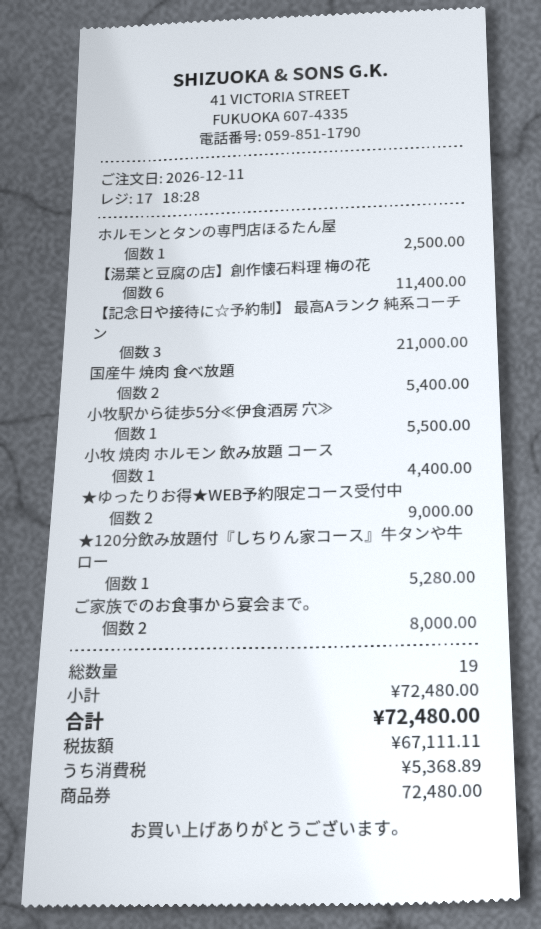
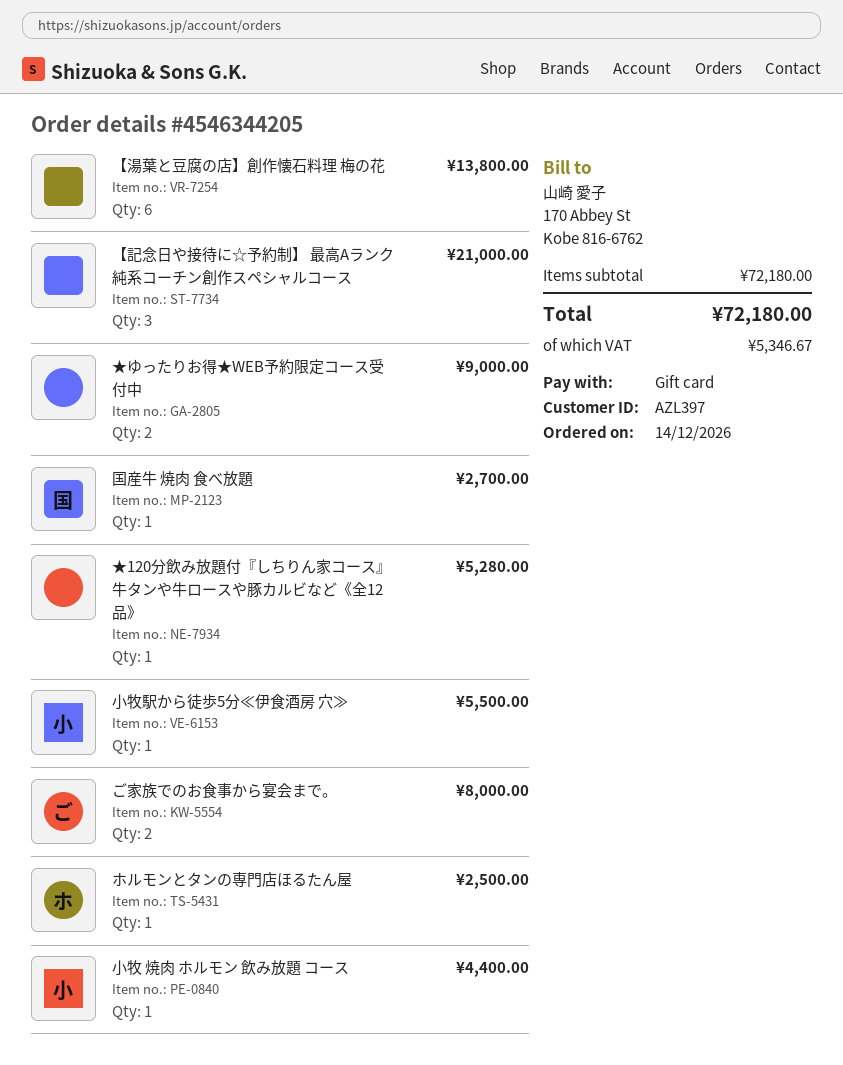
order date: 2026-12-11 -> 2026-12-14
【湯葉と豆腐の店】創作懐石料理 梅の花: 6 for 11400.00 -> 6 for 13800.00
国産牛 焼肉 食べ放題: 2 for 5400.00 -> 1 for 2700.00
subtotal: 72480.00 -> 72180.00
tax: 5368.89 -> 5346.67
total: 72480.00 -> 72180.00

